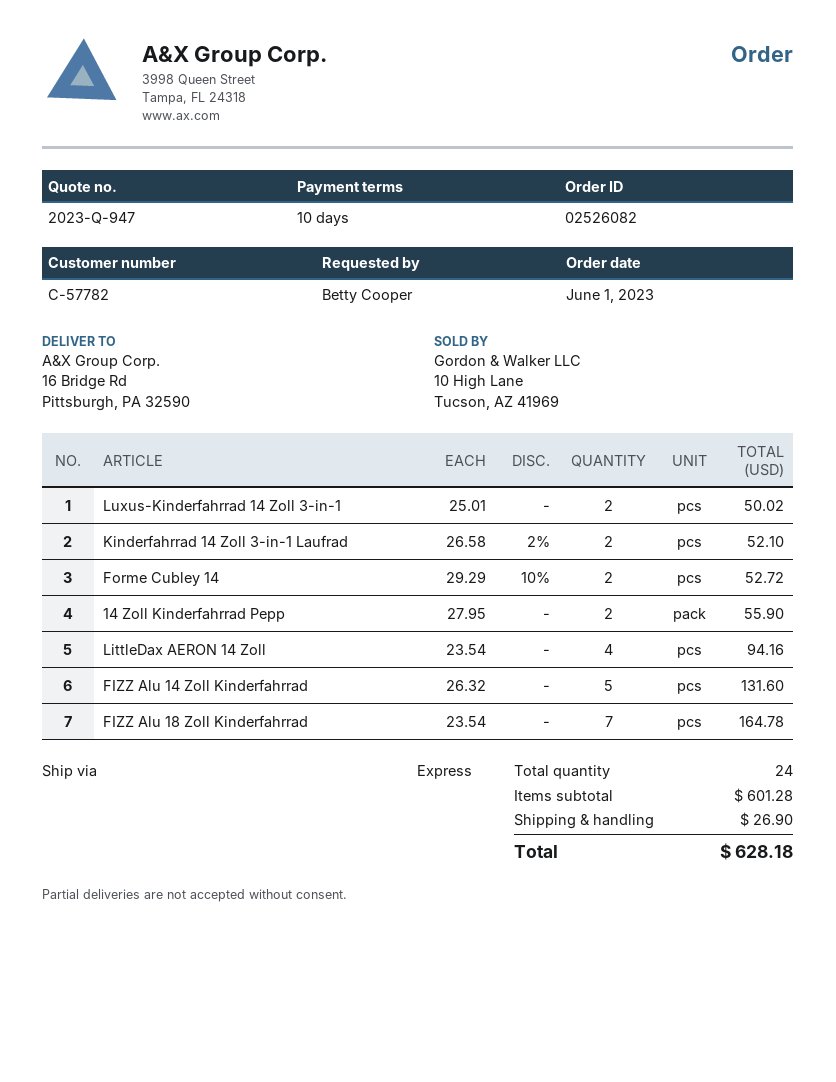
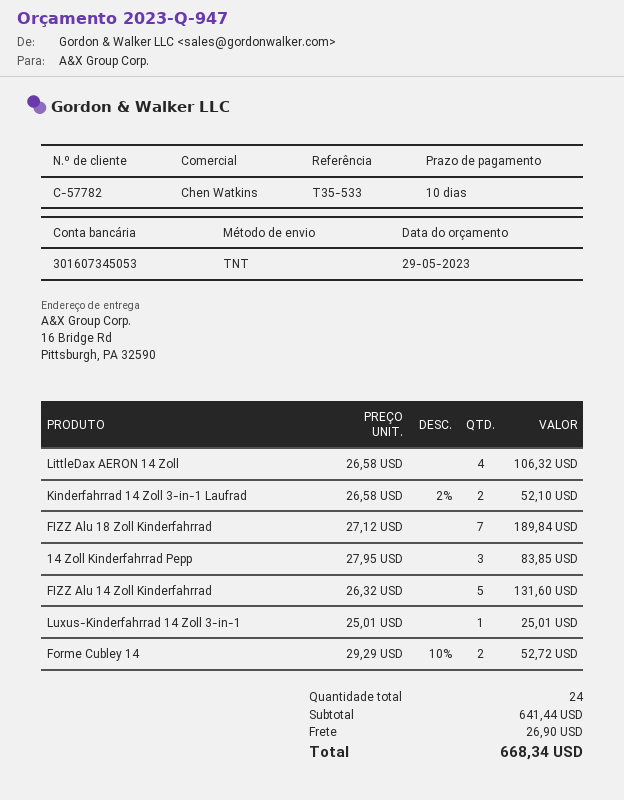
shipping method: express -> TNT
Luxus-Kinderfahrrad 14 Zoll 3-in-1: 2 x 25.01 = 50.02 -> 1 x 25.01 = 25.01
14 Zoll Kinderfahrrad Pepp: 2 x 27.95 = 55.90 -> 3 x 27.95 = 83.85
LittleDax AERON 14 Zoll: 4 x 23.54 = 94.16 -> 4 x 26.58 = 106.32
FIZZ Alu 18 Zoll Kinderfahrrad: 7 x 23.54 = 164.78 -> 7 x 27.12 = 189.84
subtotal: 601.28 -> 641.44
total: 628.18 -> 668.34

